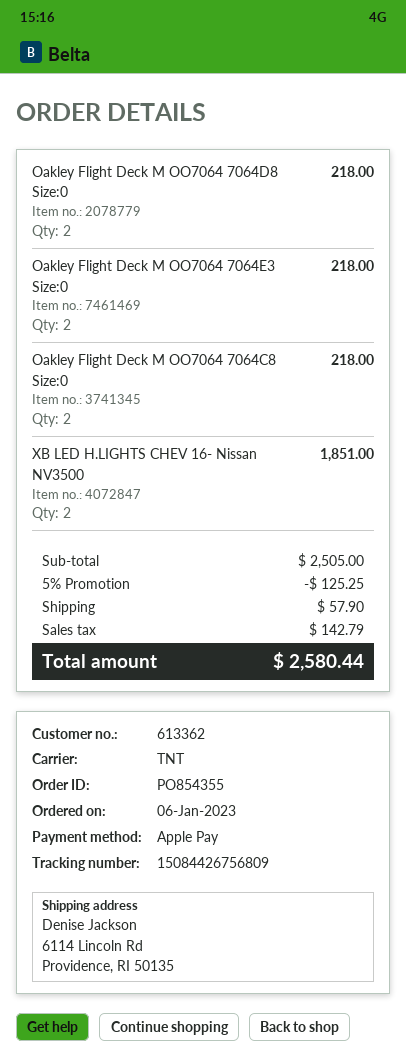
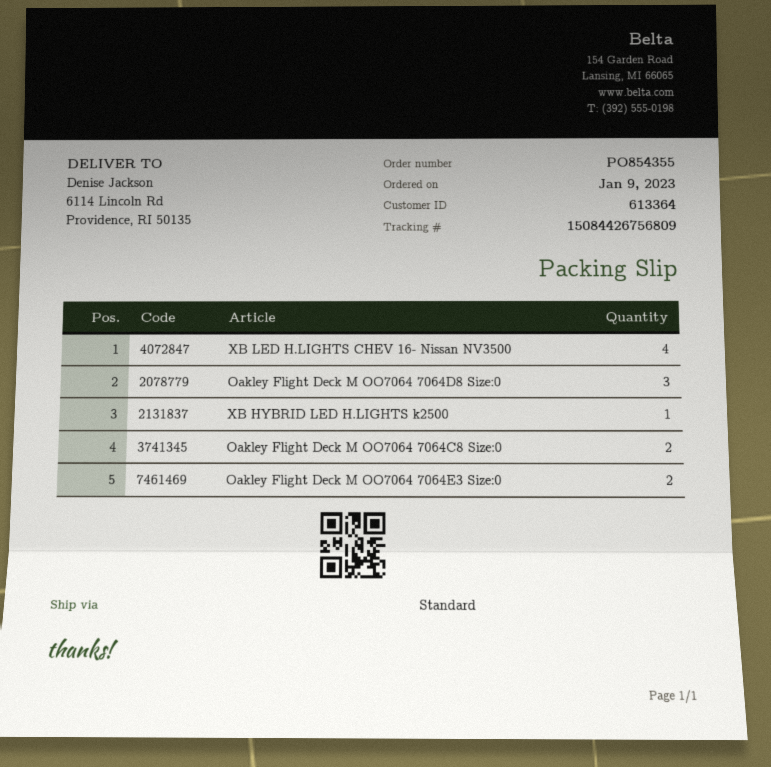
order date: 2023-01-06 -> 2023-01-09
customer number: 613362 -> 613364
shipping method: TNT -> standard
Oakley Flight Deck M OO7064 7064D8 Size:0: 2 -> 3
XB LED H.LIGHTS CHEV 16- Nissan NV3500: 2 -> 4
XB HYBRID LED H.LIGHTS k2500: none -> 1

